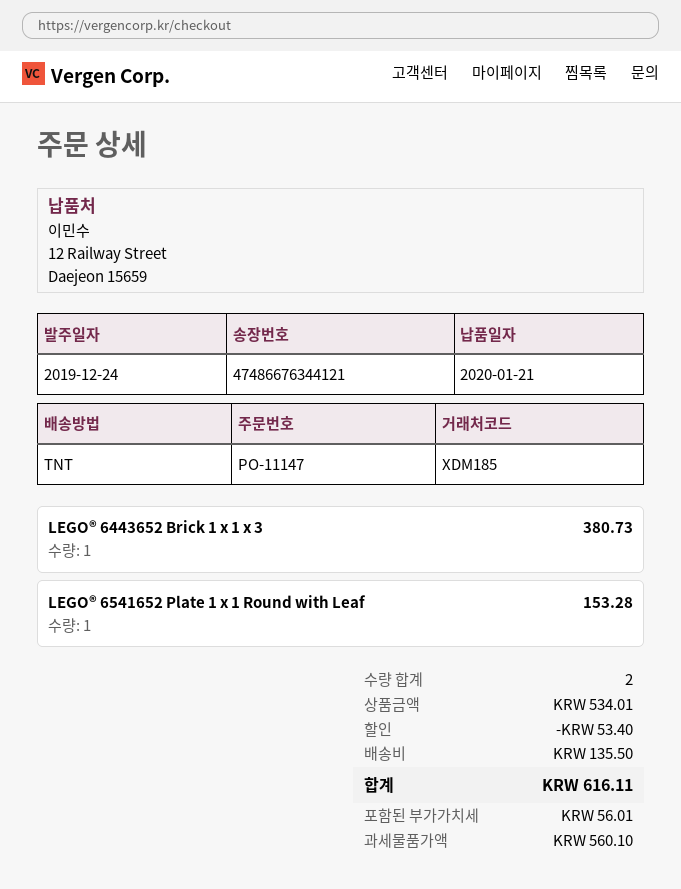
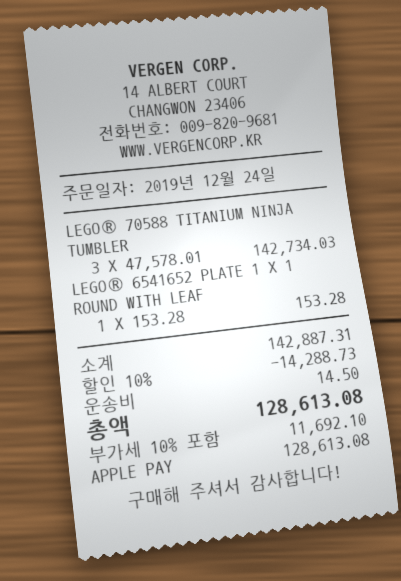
LEGO® 6443652 Brick 1 x 1 x 3: 1 for 380.73 -> none
LEGO® 70588 TITANIUM NINJA TUMBLER: none -> 3 for 142734.03
subtotal: 534.01 -> 142887.31
discount: 53.40 -> 14288.73
shipping: 135.50 -> 14.50
tax: 56.01 -> 11692.10
total: 616.11 -> 128613.08

